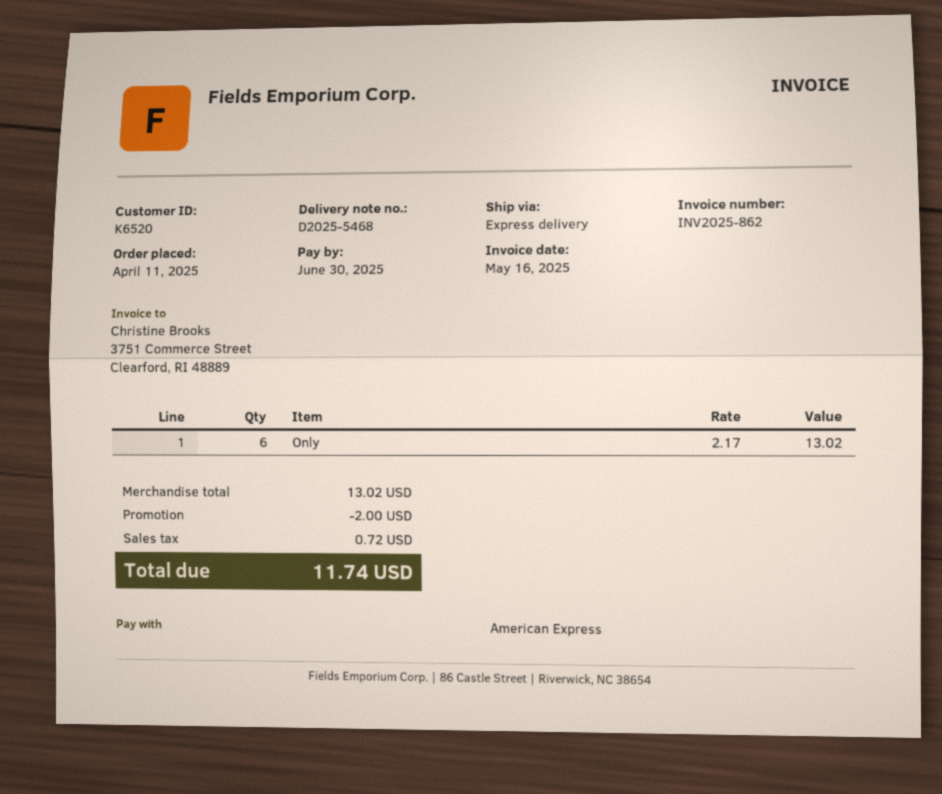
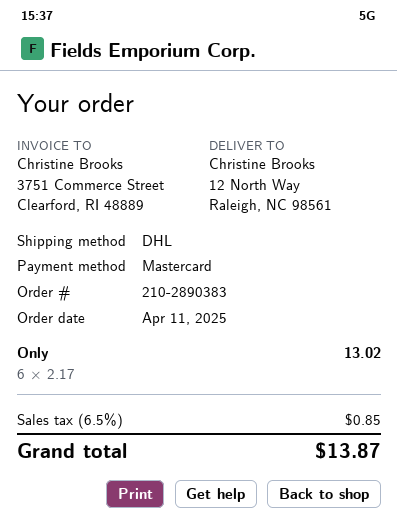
payment method: American Express -> Mastercard
shipping method: express -> DHL
discount: 2.00 -> none
tax: 0.72 -> 0.85
total: 11.74 -> 13.87

